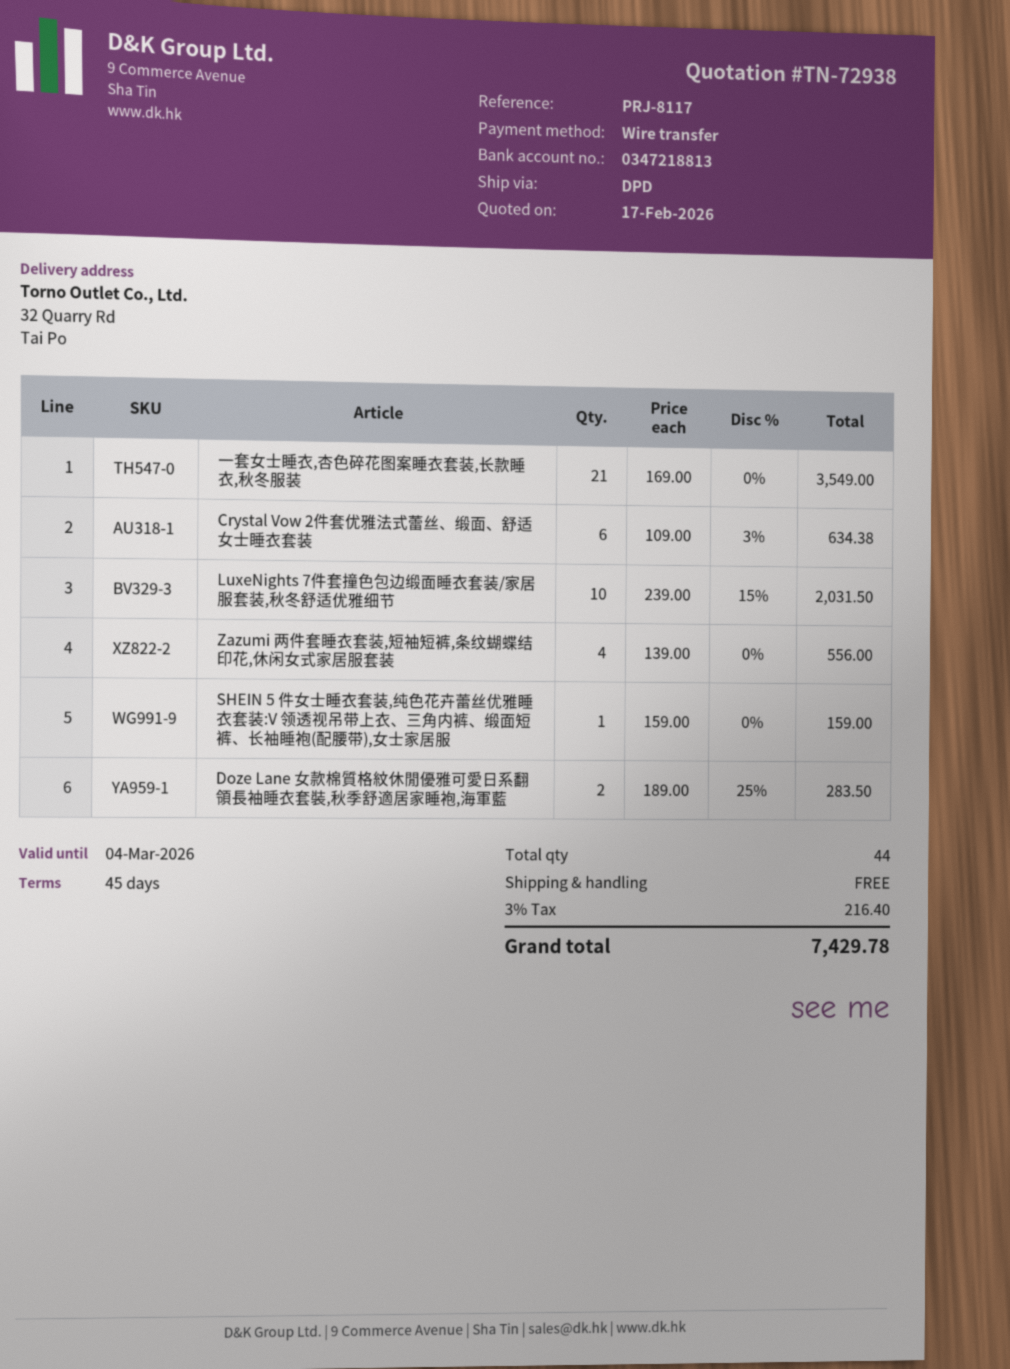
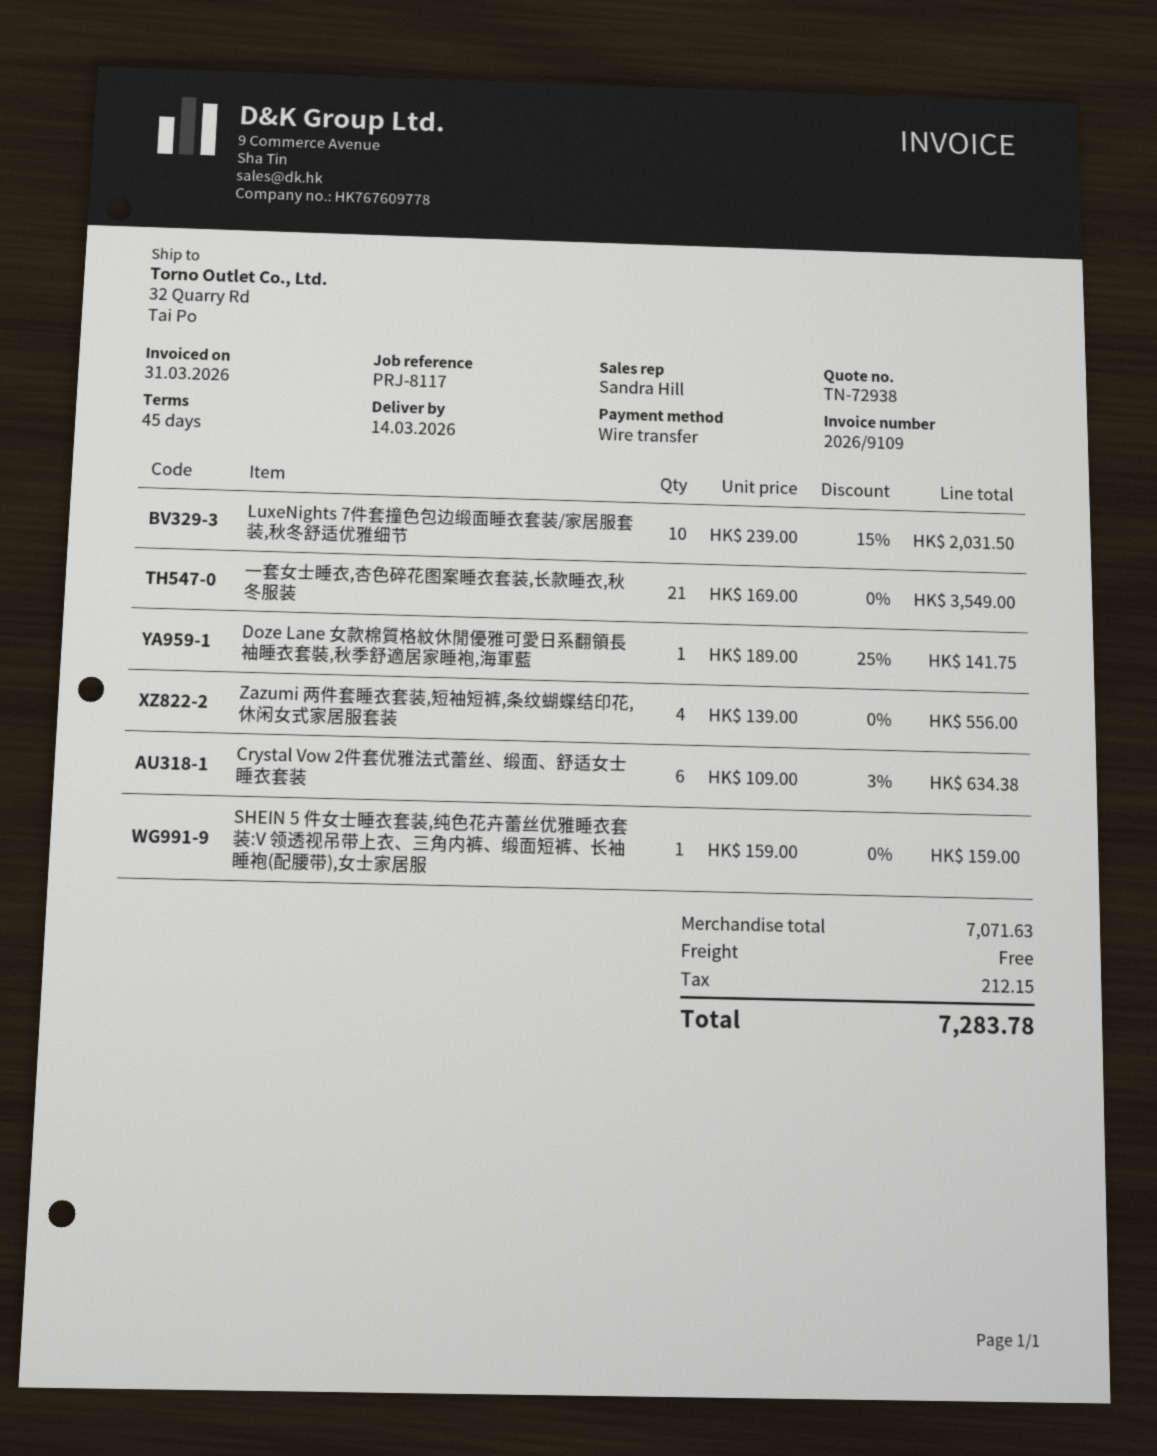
Doze Lane 女款棉質格紋休閒優雅可愛日系翻領長袖睡衣套裝,秋季舒適居家睡袍,海軍藍: 2 x 189.00 - 25% = 283.50 -> 1 x 189.00 - 25% = 141.75
tax: 216.40 -> 212.15
total: 7429.78 -> 7283.78

